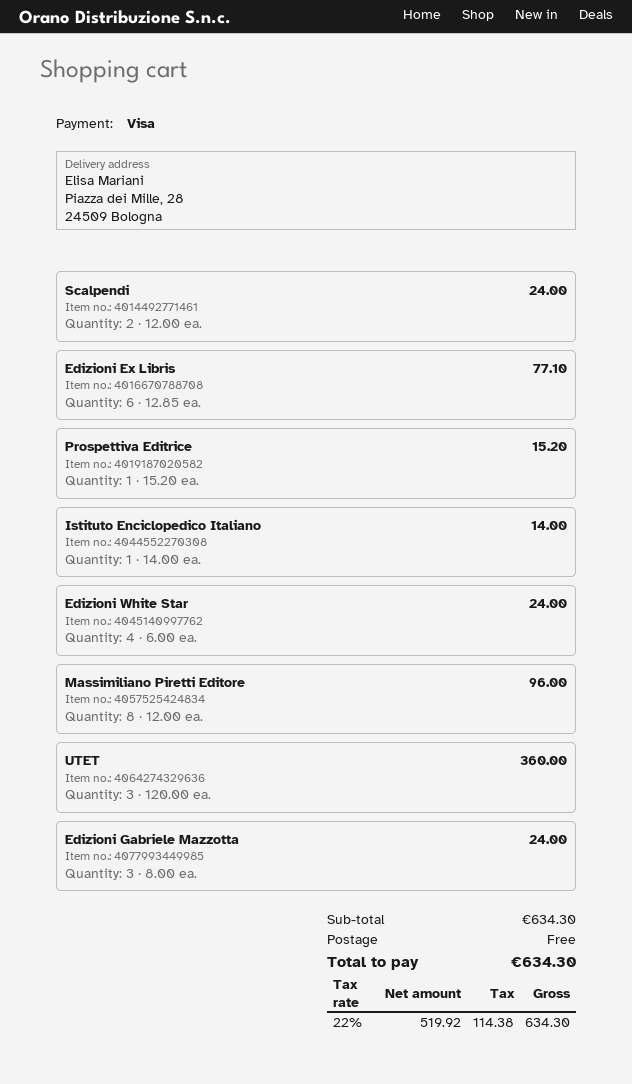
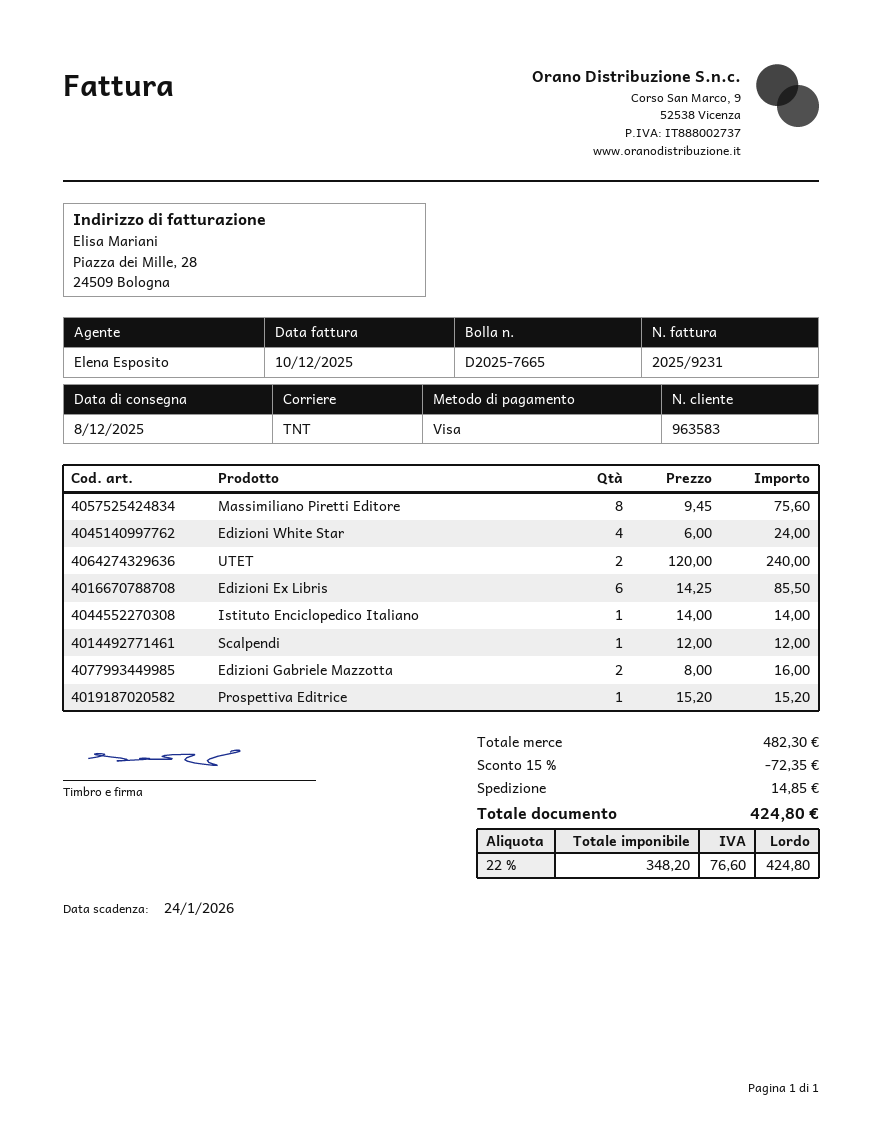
Scalpendi: 2 x 12.00 = 24.00 -> 1 x 12.00 = 12.00
Edizioni Ex Libris: 6 x 12.85 = 77.10 -> 6 x 14.25 = 85.50
Massimiliano Piretti Editore: 8 x 12.00 = 96.00 -> 8 x 9.45 = 75.60
UTET: 3 x 120.00 = 360.00 -> 2 x 120.00 = 240.00
Edizioni Gabriele Mazzotta: 3 x 8.00 = 24.00 -> 2 x 8.00 = 16.00
subtotal: 634.30 -> 482.30
discount: none -> 15% = 72.35
shipping: 0.00 -> 14.85
net: 519.92 -> 348.20
tax: 22% = 114.38 -> 22% = 76.60
total: 634.30 -> 424.80

